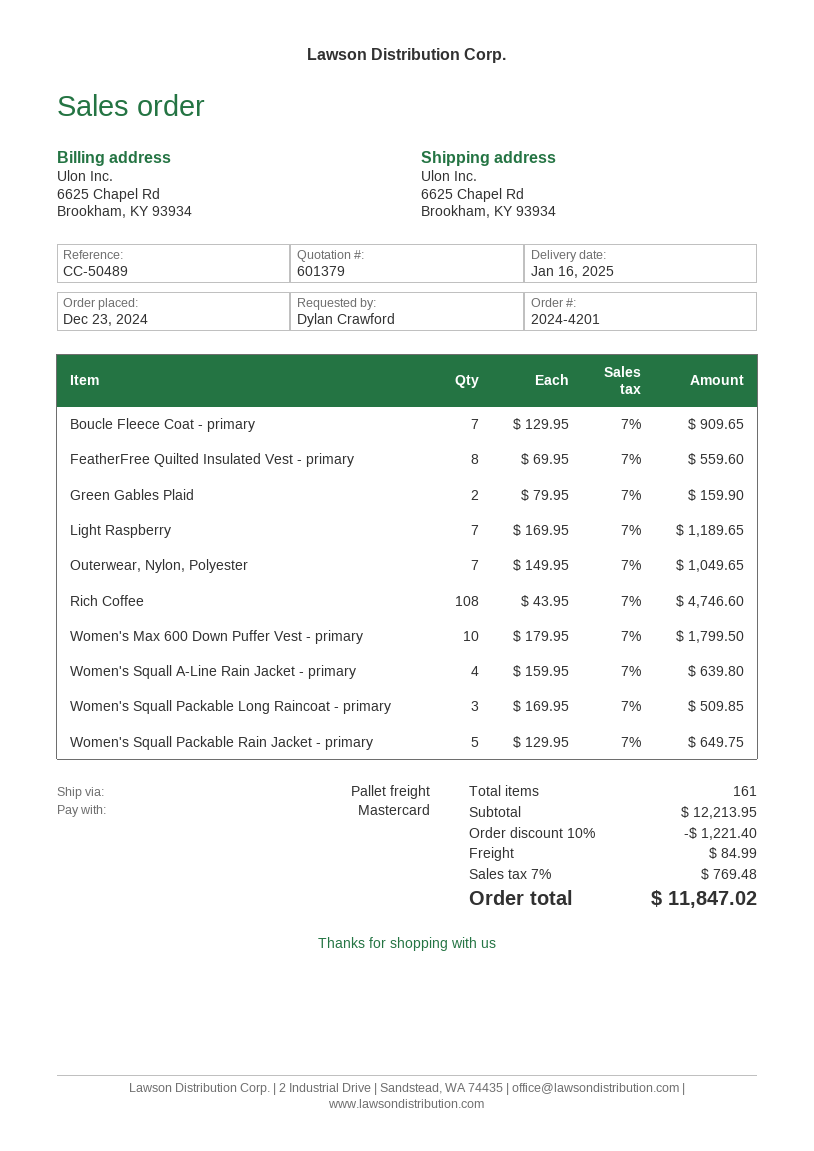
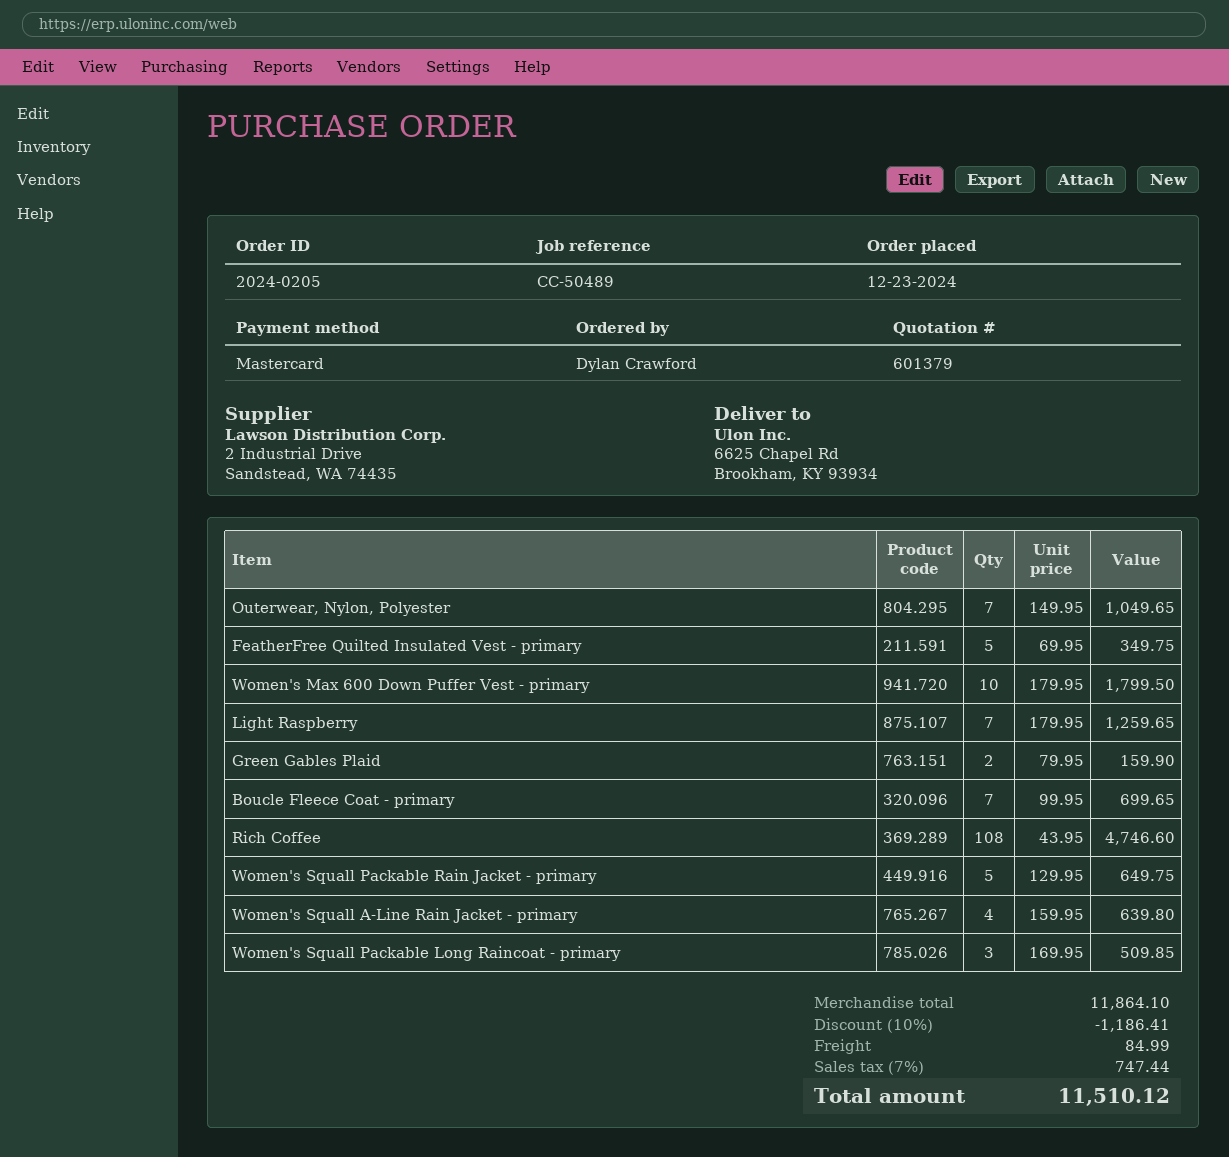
order number: 2024-4201 -> 2024-0205
Boucle Fleece Coat - primary: 7 x 129.95 = 909.65 -> 7 x 99.95 = 699.65
FeatherFree Quilted Insulated Vest - primary: 8 x 69.95 = 559.60 -> 5 x 69.95 = 349.75
Light Raspberry: 7 x 169.95 = 1189.65 -> 7 x 179.95 = 1259.65
subtotal: 12213.95 -> 11864.10
discount: 10% = 1221.40 -> 10% = 1186.41
tax: 7% = 769.48 -> 7% = 747.44
total: 11847.02 -> 11510.12

